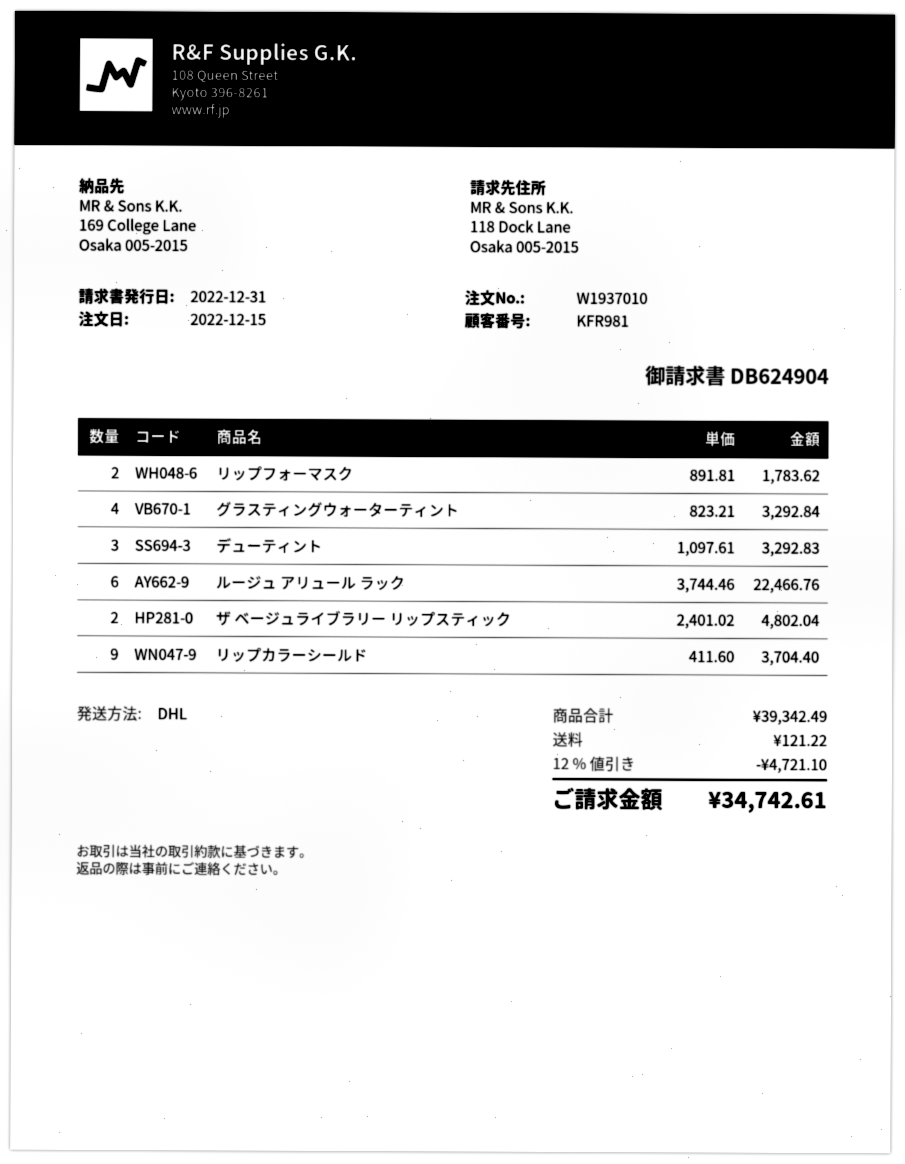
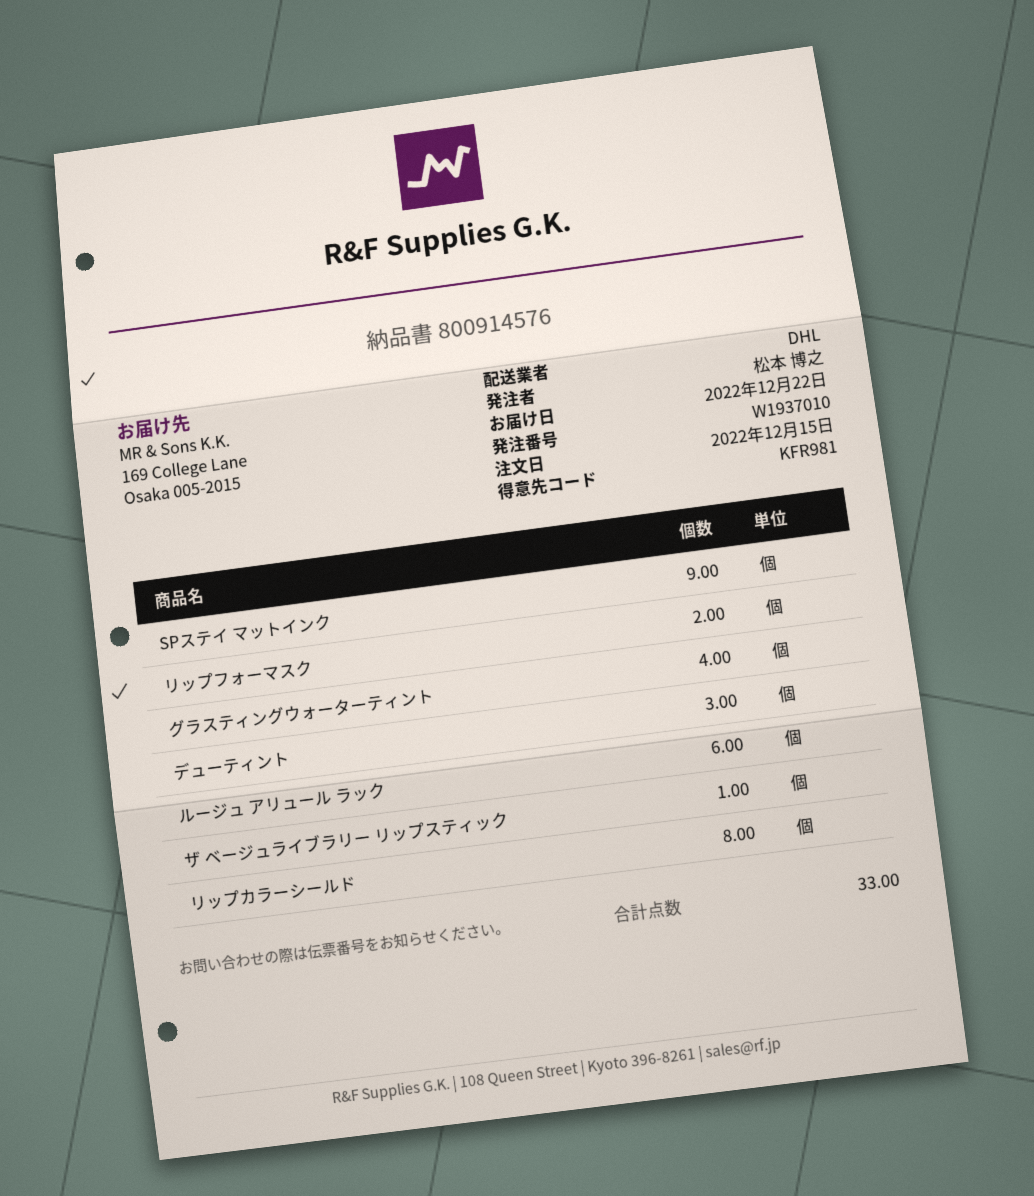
ザ ベージュライブラリー リップスティック: 2 -> 1
リップカラーシールド: 9 -> 8
SPステイ マットインク: none -> 9

